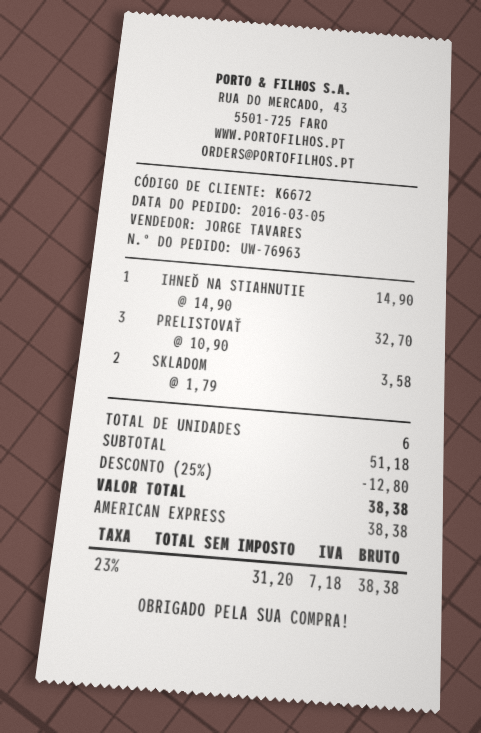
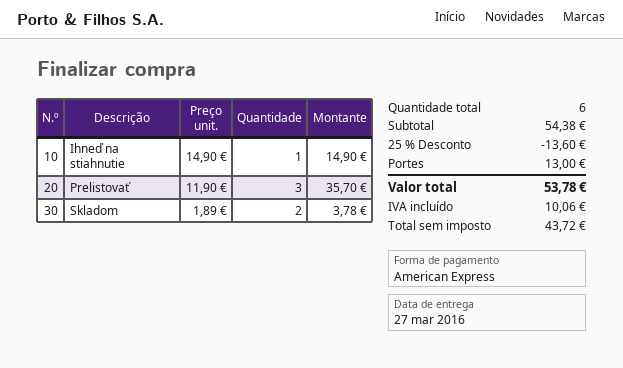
PRELISTOVAŤ: 3 x 10.90 = 32.70 -> 3 x 11.90 = 35.70
SKLADOM: 2 x 1.79 = 3.58 -> 2 x 1.89 = 3.78
subtotal: 51.18 -> 54.38
discount: 25% = 12.80 -> 25% = 13.60
shipping: none -> 13.00
net: 31.20 -> 43.72
tax: 7.18 -> 10.06
total: 38.38 -> 53.78

